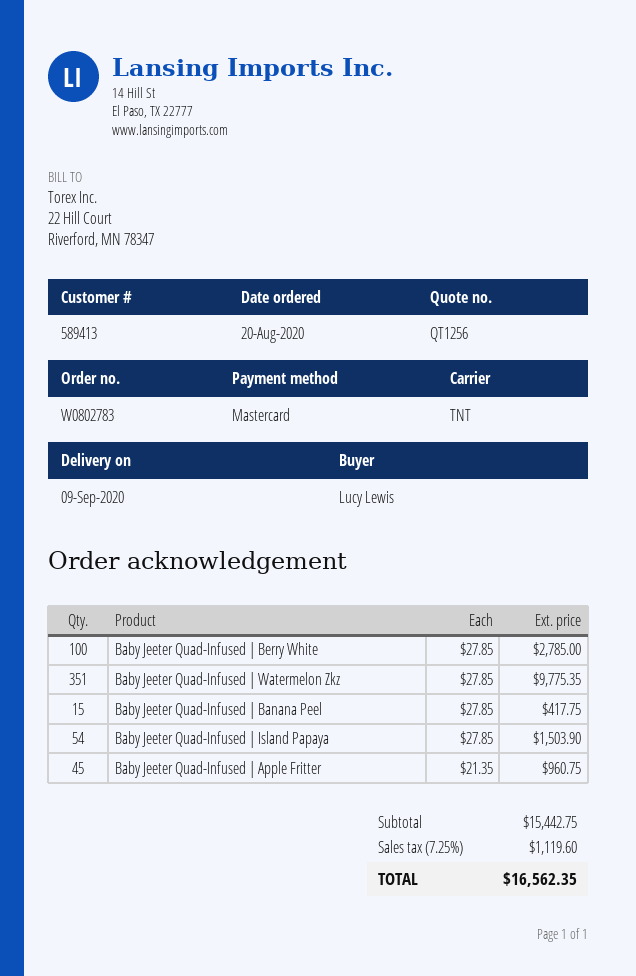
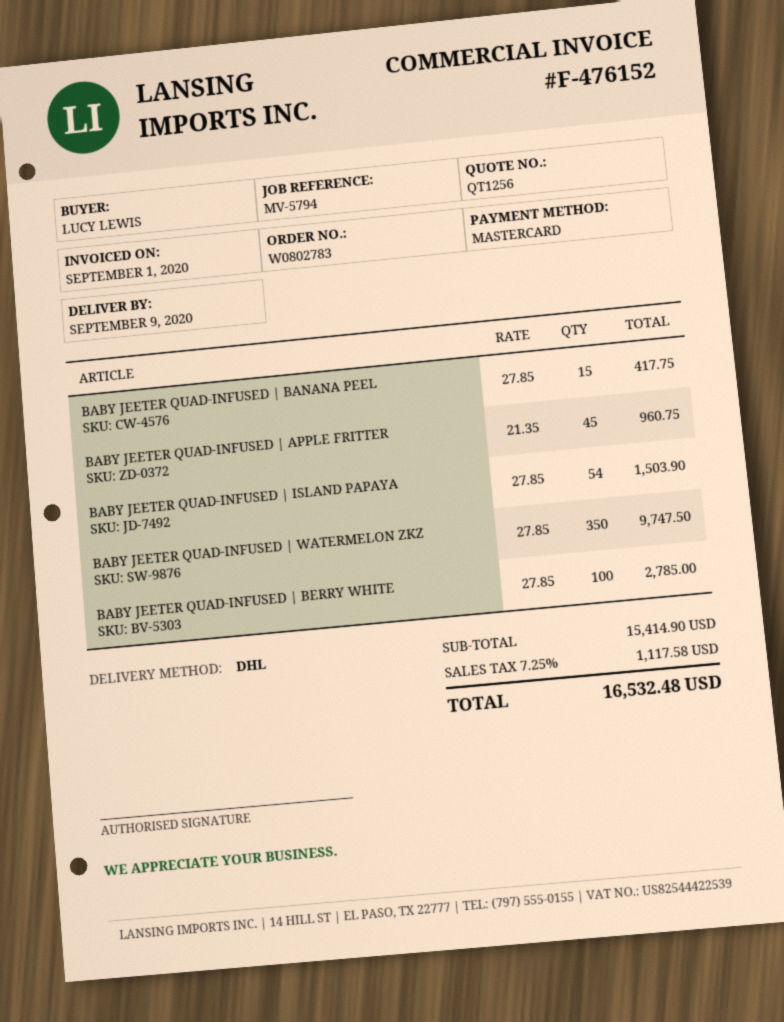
shipping method: TNT -> DHL
Baby Jeeter Quad-Infused | Watermelon Zkz: 351 x 27.85 = 9775.35 -> 350 x 27.85 = 9747.50
subtotal: 15442.75 -> 15414.90
tax: 7.25% = 1119.60 -> 7.25% = 1117.58
total: 16562.35 -> 16532.48

